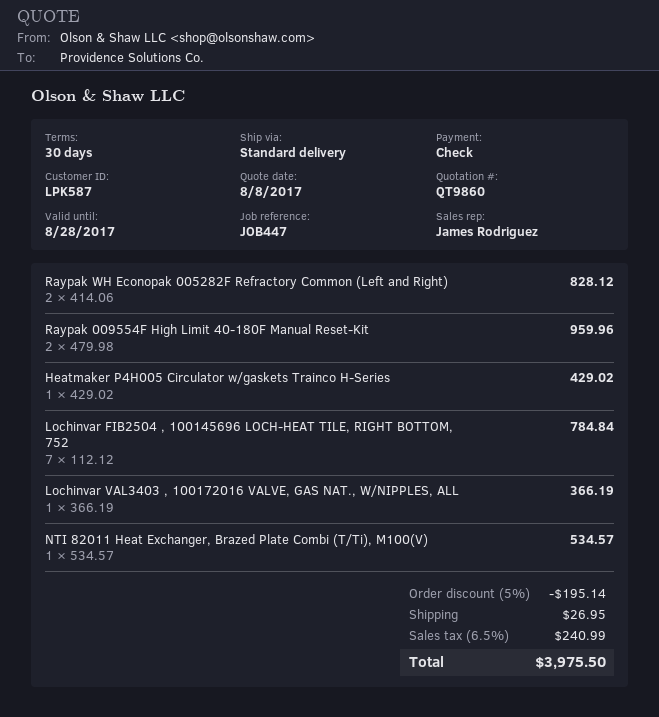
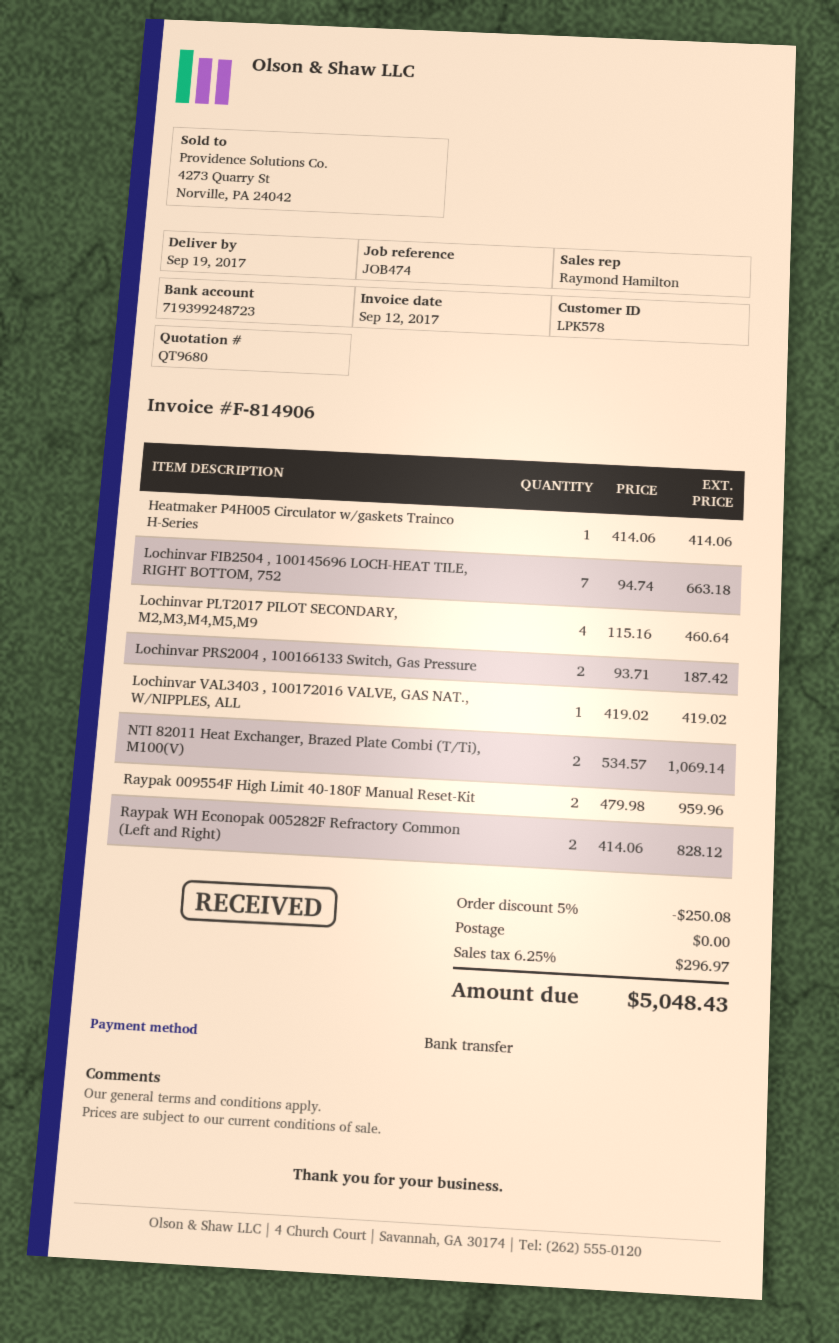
quote number: QT9860 -> QT9680
customer number: LPK587 -> LPK578
reference: JOB447 -> JOB474
sales rep: James Rodriguez -> Raymond Hamilton
payment method: cheque -> bank transfer
Heatmaker P4H005 Circulator w/gaskets Trainco H-Series: 1 x 429.02 = 429.02 -> 1 x 414.06 = 414.06
Lochinvar FIB2504 , 100145696 LOCH-HEAT TILE, RIGHT BOTTOM, 752: 7 x 112.12 = 784.84 -> 7 x 94.74 = 663.18
Lochinvar VAL3403 , 100172016 VALVE, GAS NAT., W/NIPPLES, ALL: 1 x 366.19 = 366.19 -> 1 x 419.02 = 419.02
NTI 82011 Heat Exchanger, Brazed Plate Combi (T/Ti), M100(V): 1 x 534.57 = 534.57 -> 2 x 534.57 = 1069.14
Lochinvar PLT2017 PILOT SECONDARY, M2,M3,M4,M5,M9: none -> 4 x 115.16 = 460.64
Lochinvar PRS2004 , 100166133 Switch, Gas Pressure: none -> 2 x 93.71 = 187.42
discount: 5% = 195.14 -> 5% = 250.08
shipping: 26.95 -> 0.00
tax: 6.5% = 240.99 -> 6.25% = 296.97
total: 3975.50 -> 5048.43

